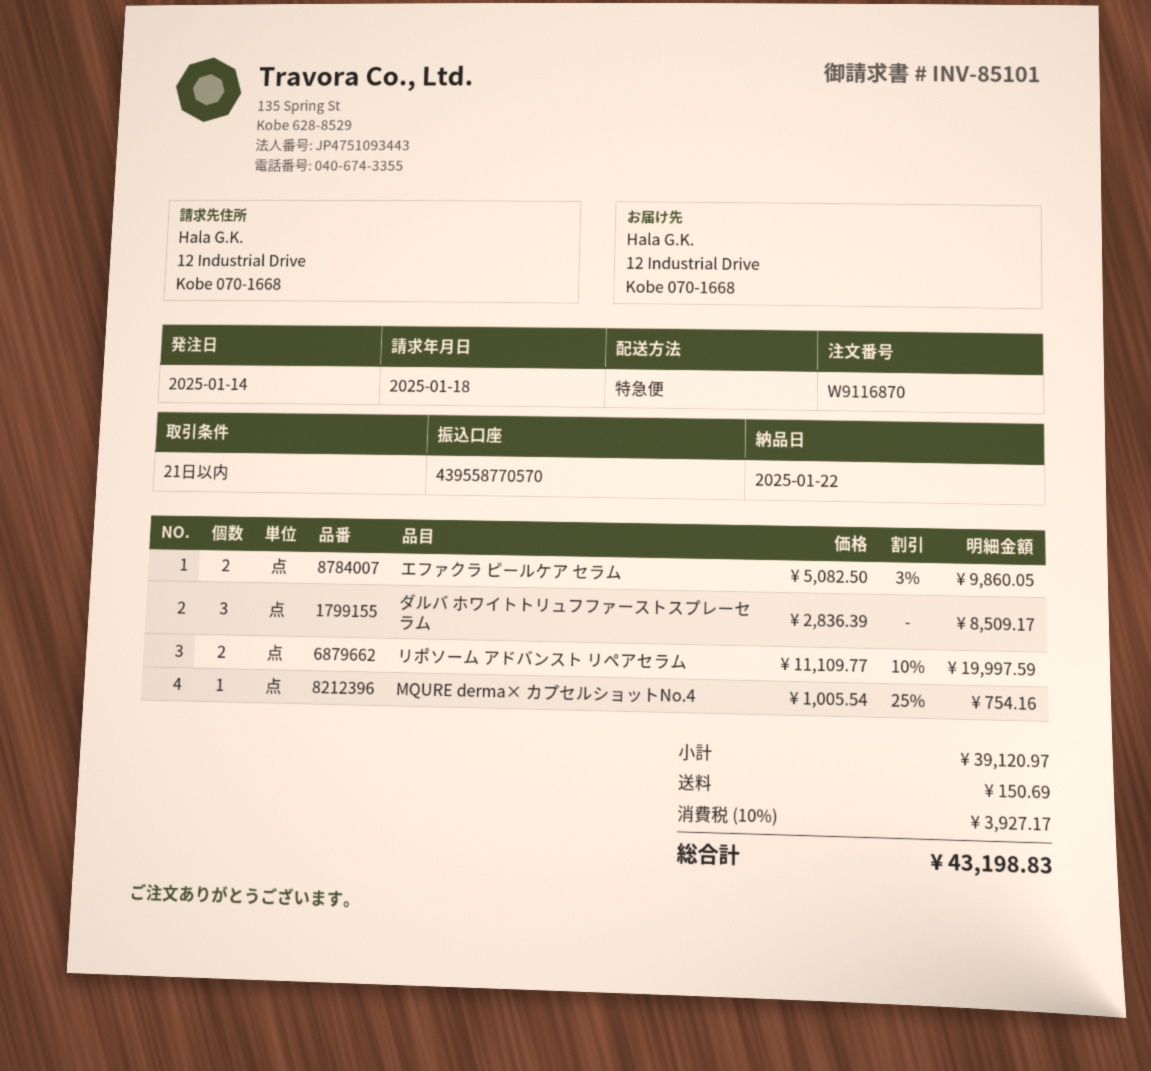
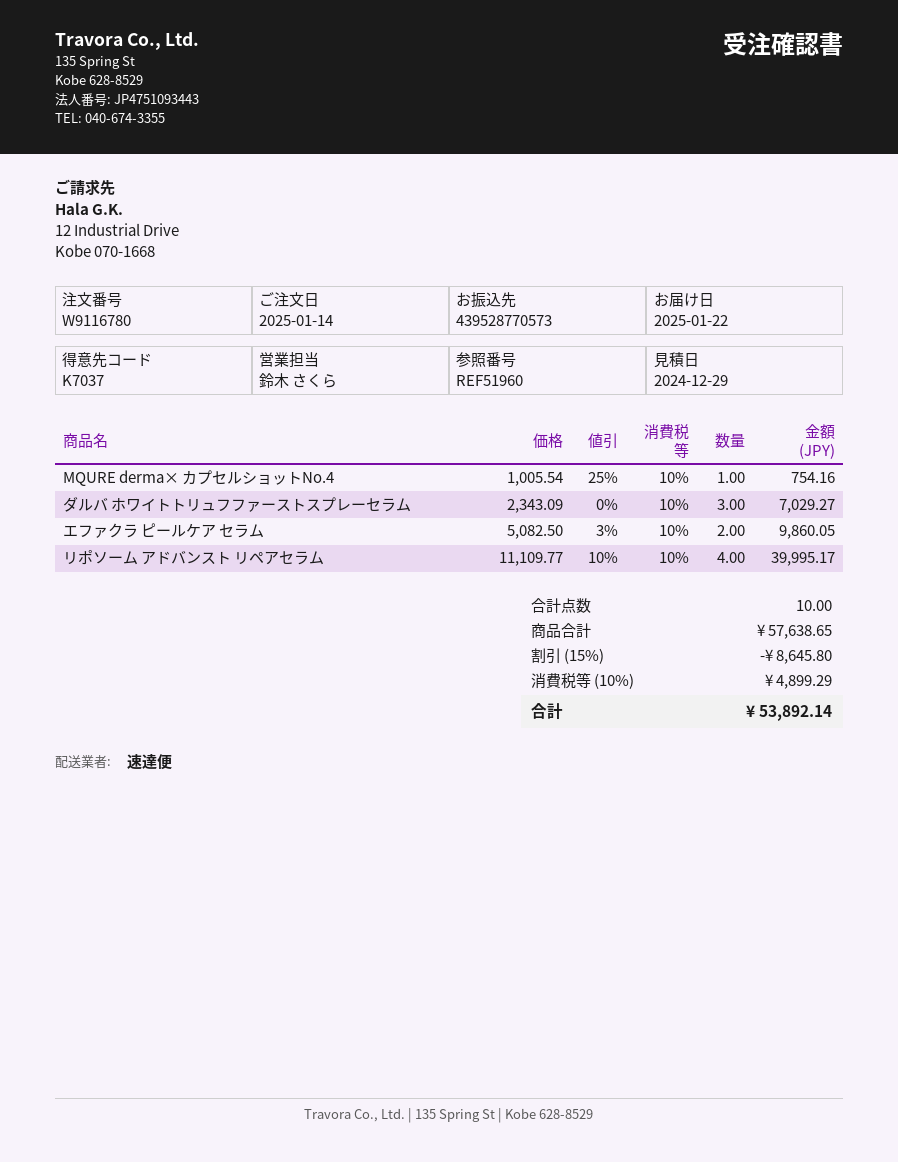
order number: W9116870 -> W9116780
bank account: 439558770570 -> 439528770573
ダルバ ホワイトトリュフファーストスプレーセラム: 3 x 2836.39 = 8509.17 -> 3 x 2343.09 = 7029.27
リポソーム アドバンスト リペアセラム: 2 x 11109.77 - 10% = 19997.59 -> 4 x 11109.77 - 10% = 39995.17
subtotal: 39120.97 -> 57638.65
discount: none -> 15% = 8645.80
shipping: 150.69 -> none
tax: 10% = 3927.17 -> 10% = 4899.29
total: 43198.83 -> 53892.14

